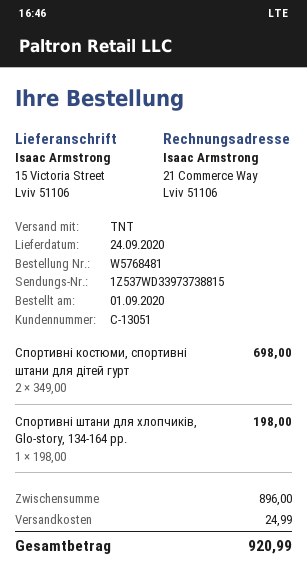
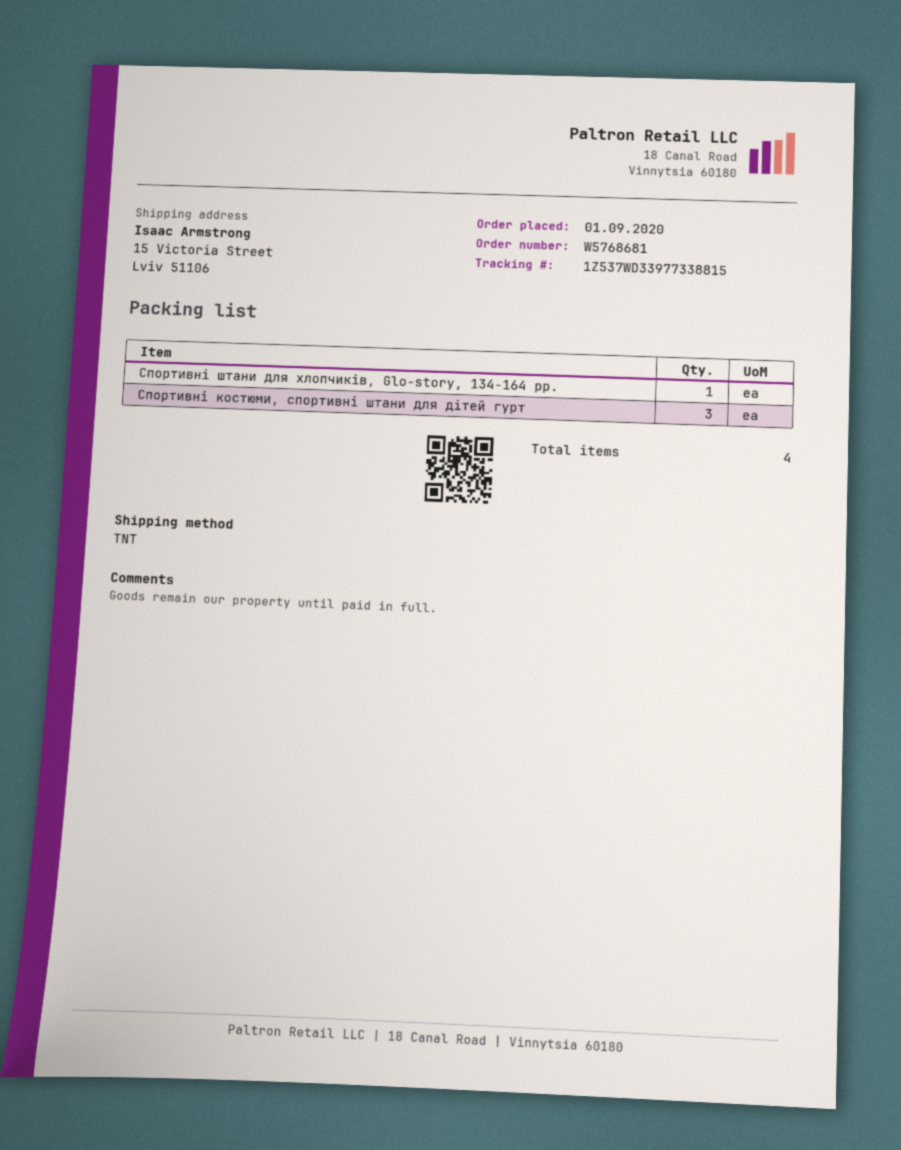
order number: W5768481 -> W5768681
tracking number: 1Z537WD33973738815 -> 1Z537WD33977338815
Спортивні костюми, спортивні штани для дітей гурт: 2 -> 3

